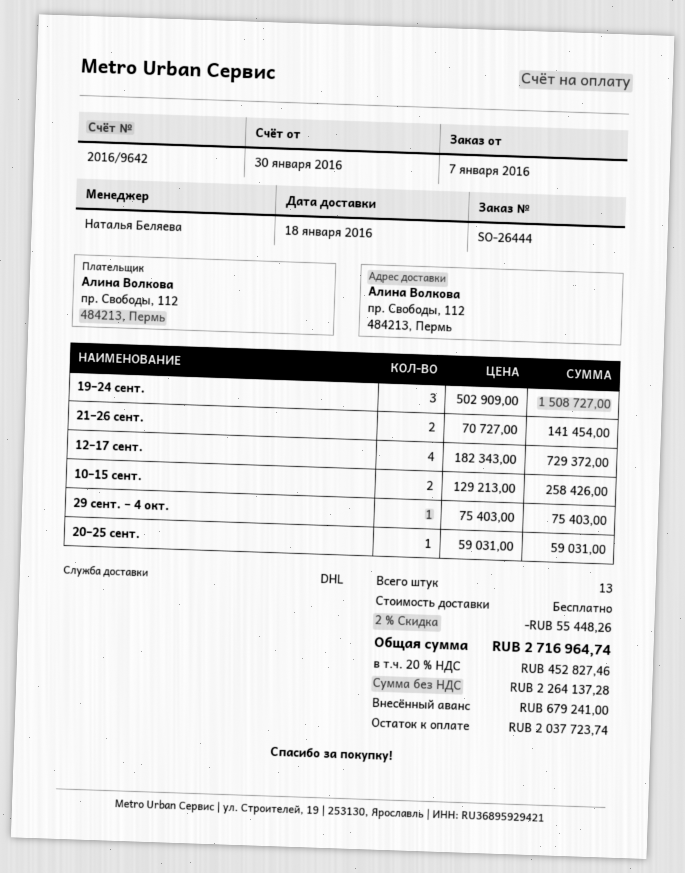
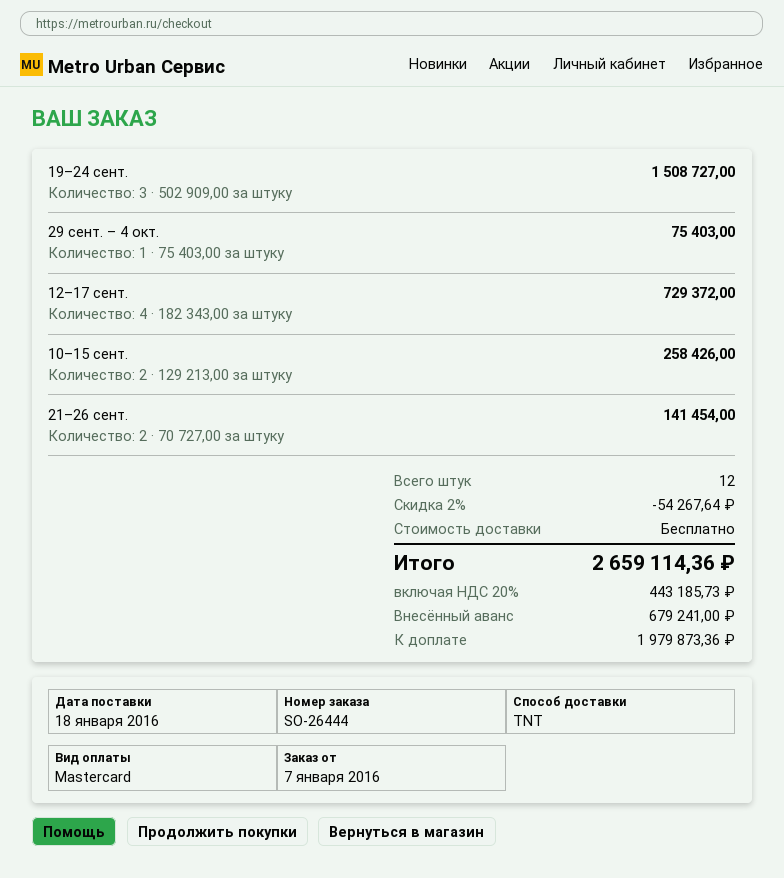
shipping method: DHL -> TNT
20–25 сент.: 1 x 59031.00 = 59031.00 -> none
total quantity: 13 -> 12
discount: 2% = 55448.26 -> 2% = 54267.64
tax: 20% = 452827.46 -> 20% = 443185.73
total: 2716964.74 -> 2659114.36
balance: 2037723.74 -> 1979873.36

